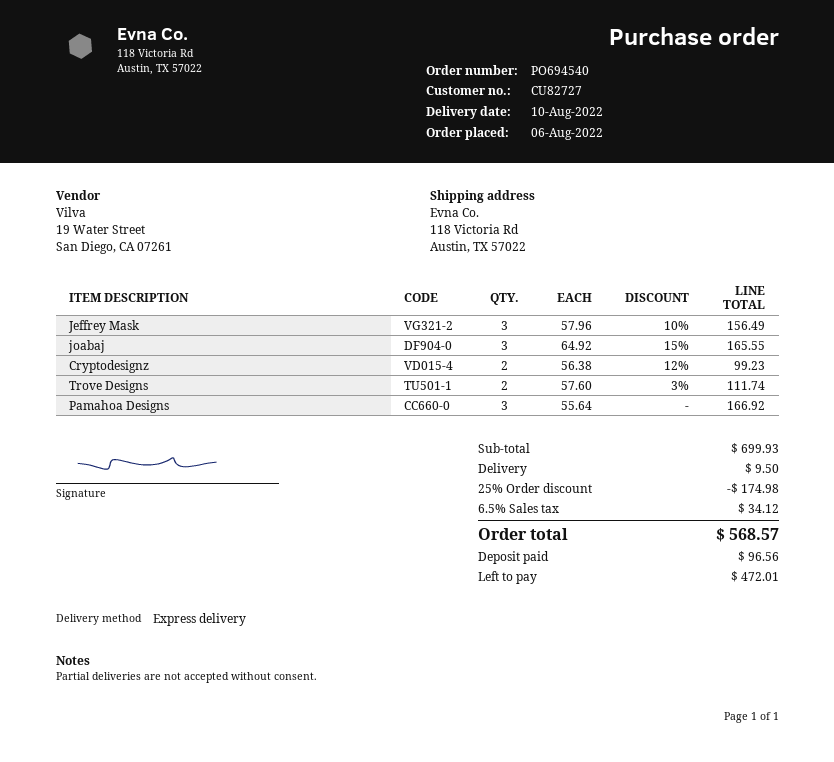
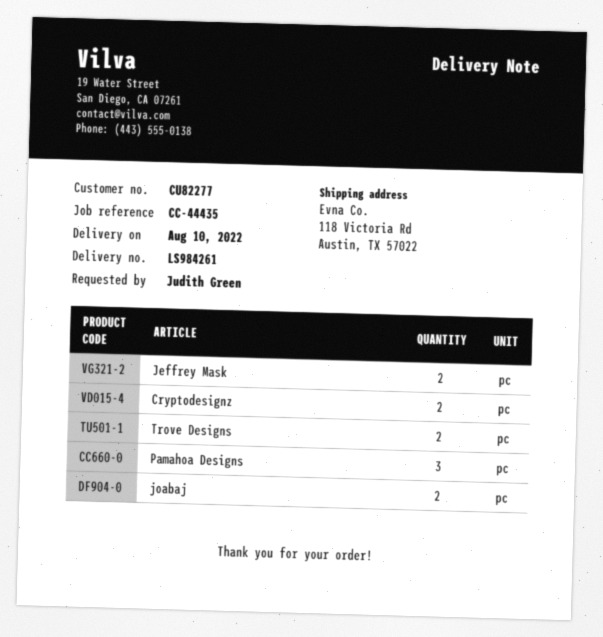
customer number: CU82727 -> CU82277
Jeffrey Mask: 3 -> 2
joabaj: 3 -> 2

